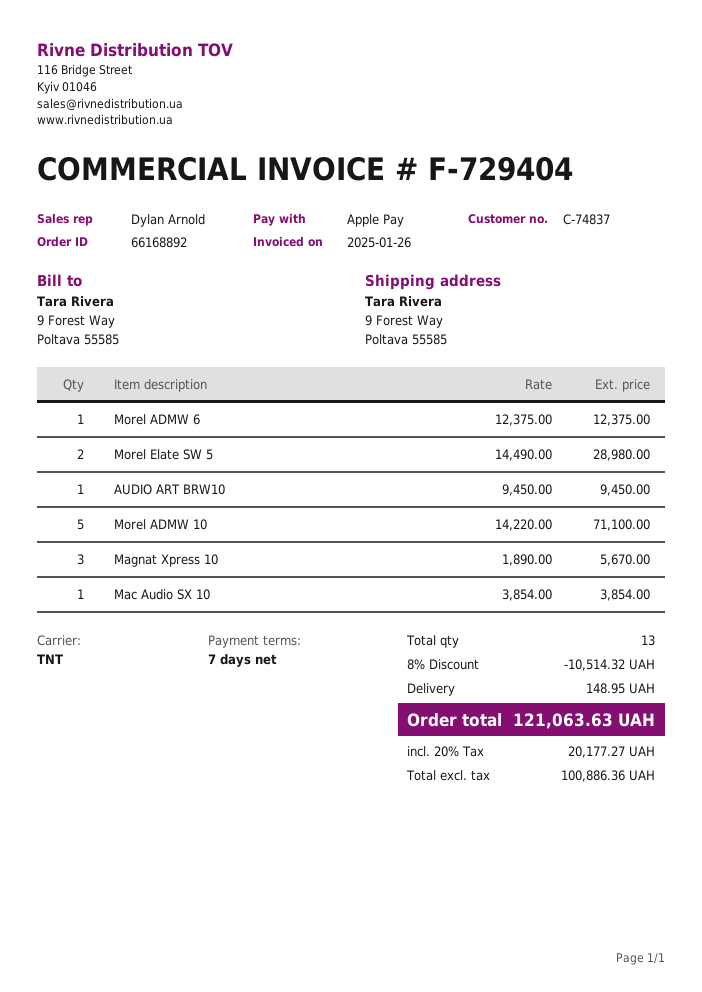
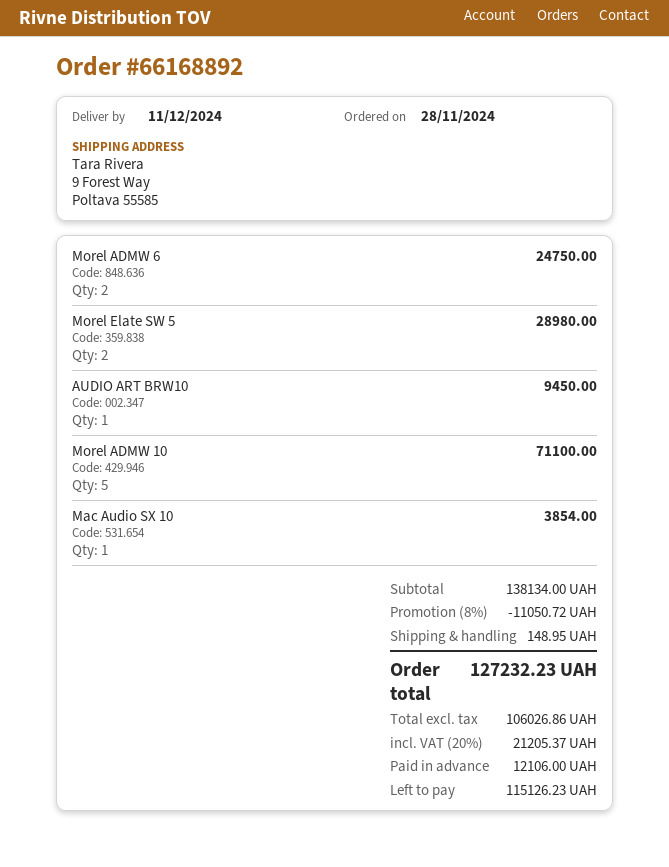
Morel ADMW 6: 1 for 12375.00 -> 2 for 24750.00
Magnat Xpress 10: 3 for 5670.00 -> none
discount: 8% = 10514.32 -> 8% = 11050.72
net: 100886.36 -> 106026.86
tax: 20% = 20177.27 -> 20% = 21205.37
total: 121063.63 -> 127232.23

